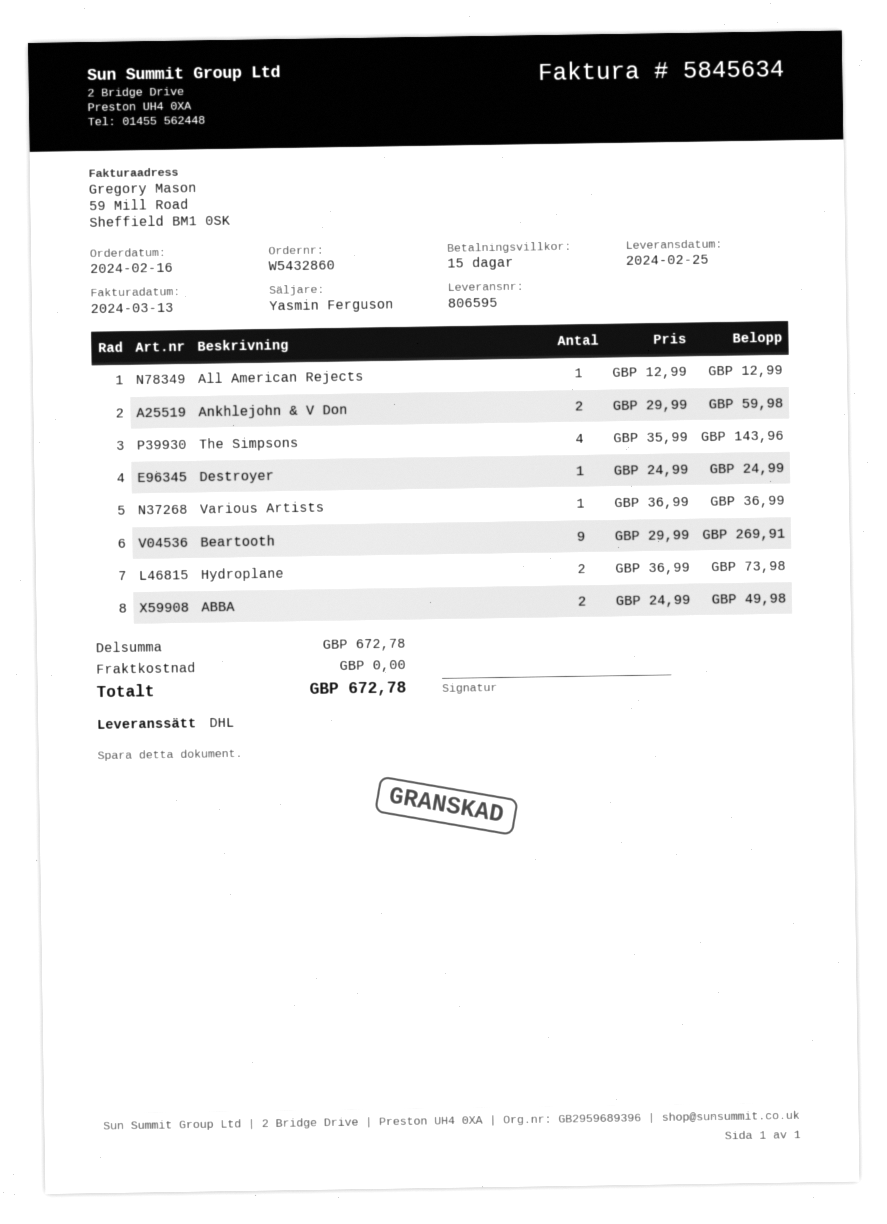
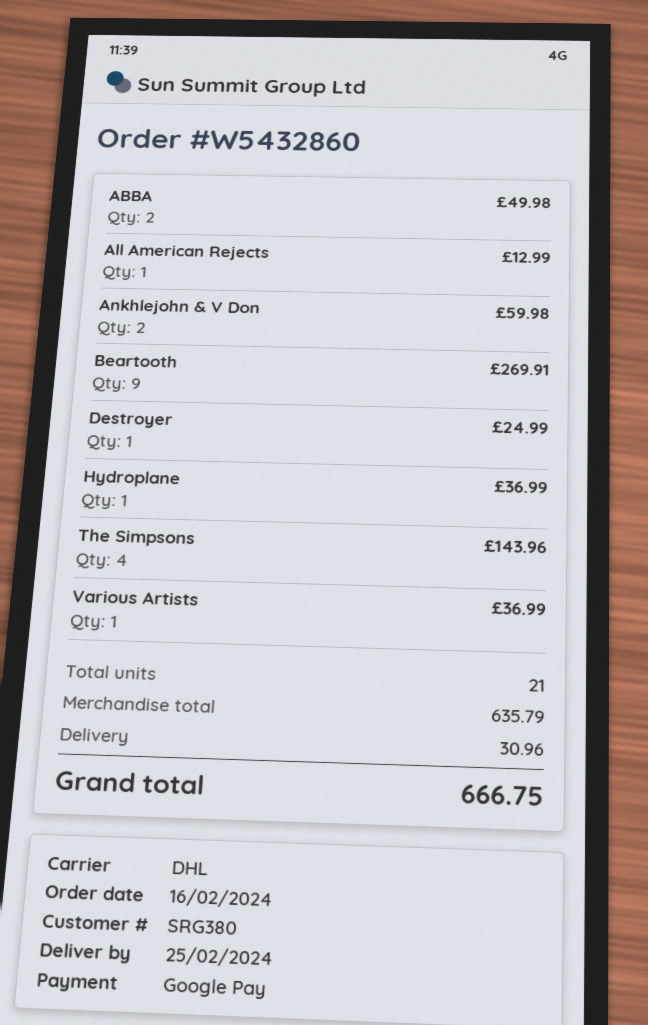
Hydroplane: 2 for 73.98 -> 1 for 36.99
subtotal: 672.78 -> 635.79
shipping: 0.00 -> 30.96
total: 672.78 -> 666.75

